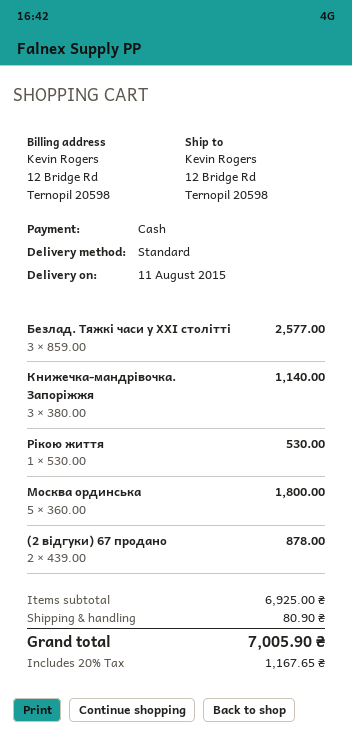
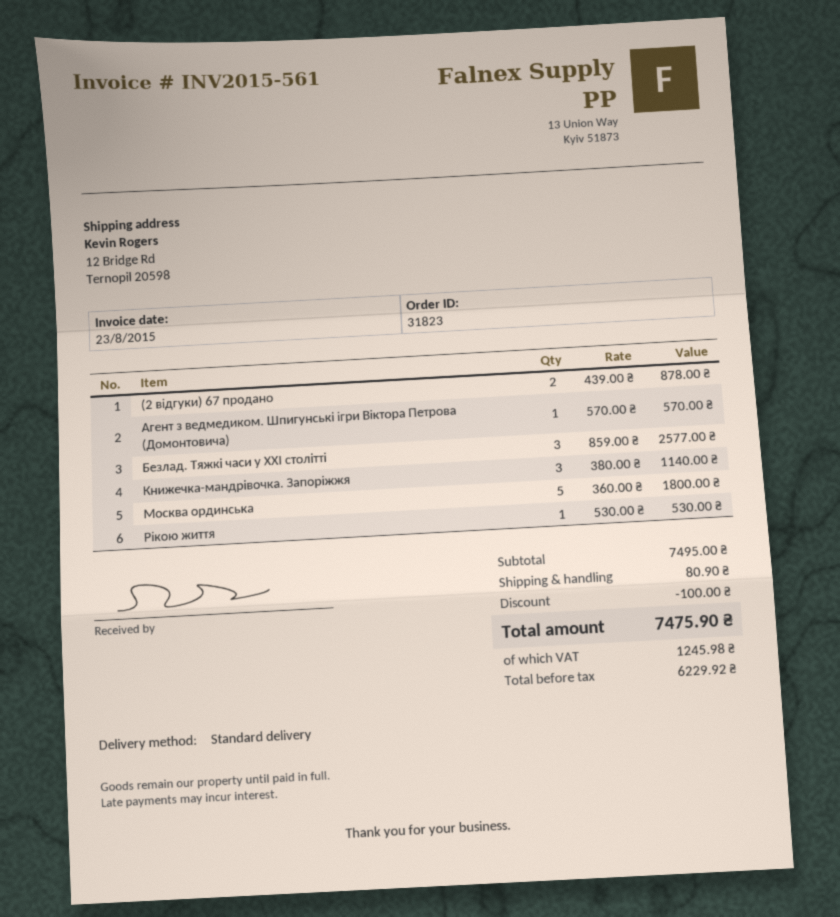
Агент з ведмедиком. Шпигунські ігри Віктора Петрова (Домонтовича): none -> 1 x 570.00 = 570.00
subtotal: 6925.00 -> 7495.00
discount: none -> 100.00
tax: 1167.65 -> 1245.98
total: 7005.90 -> 7475.90

